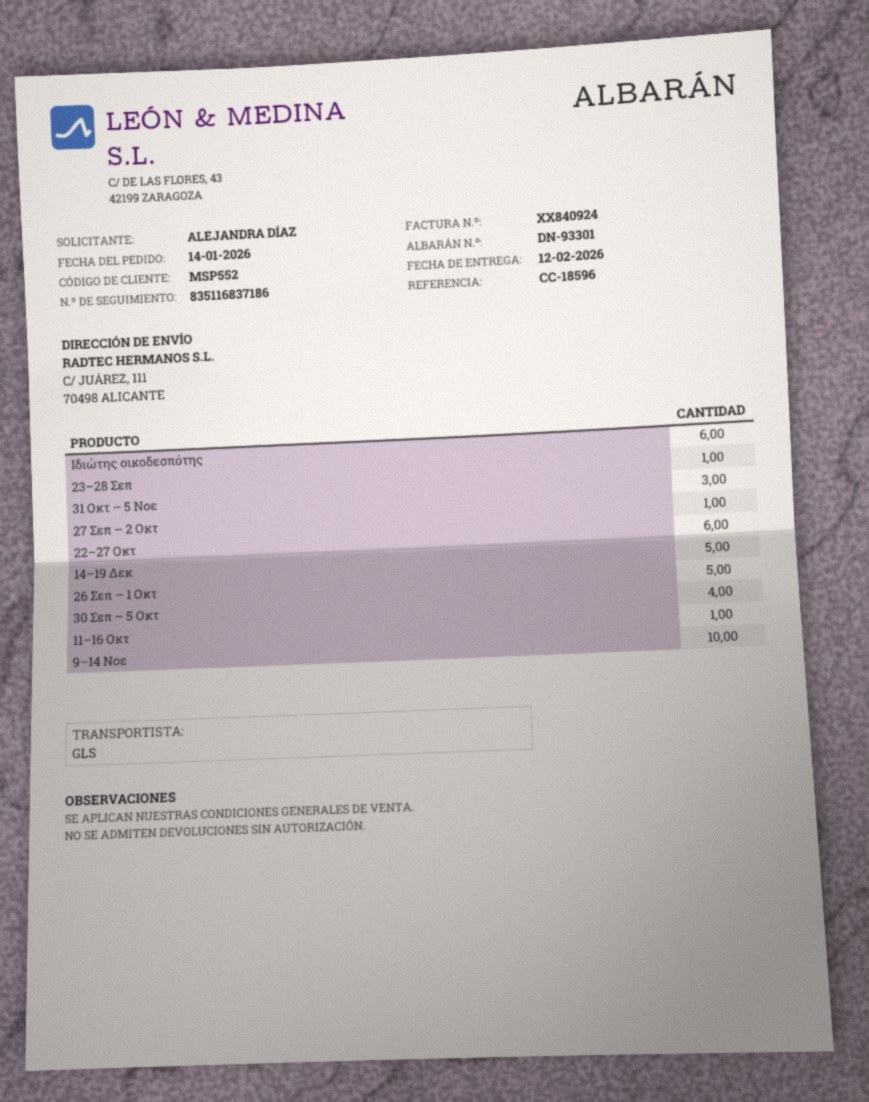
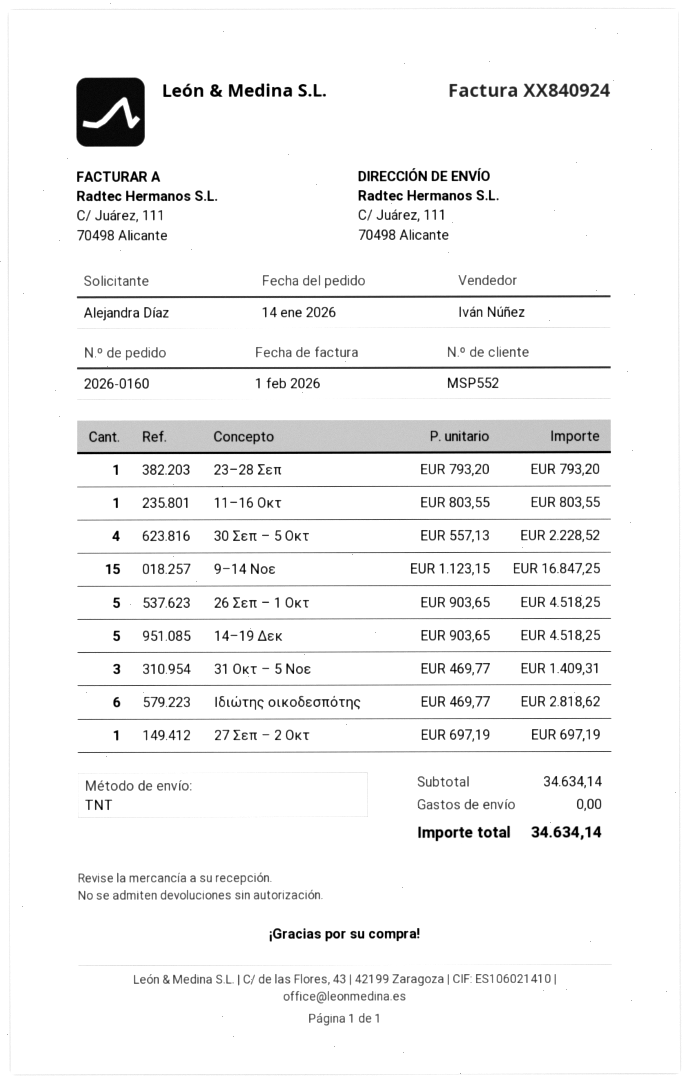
shipping method: GLS -> TNT
22–27 Οκτ: 6 -> none
9–14 Νοε: 10 -> 15

